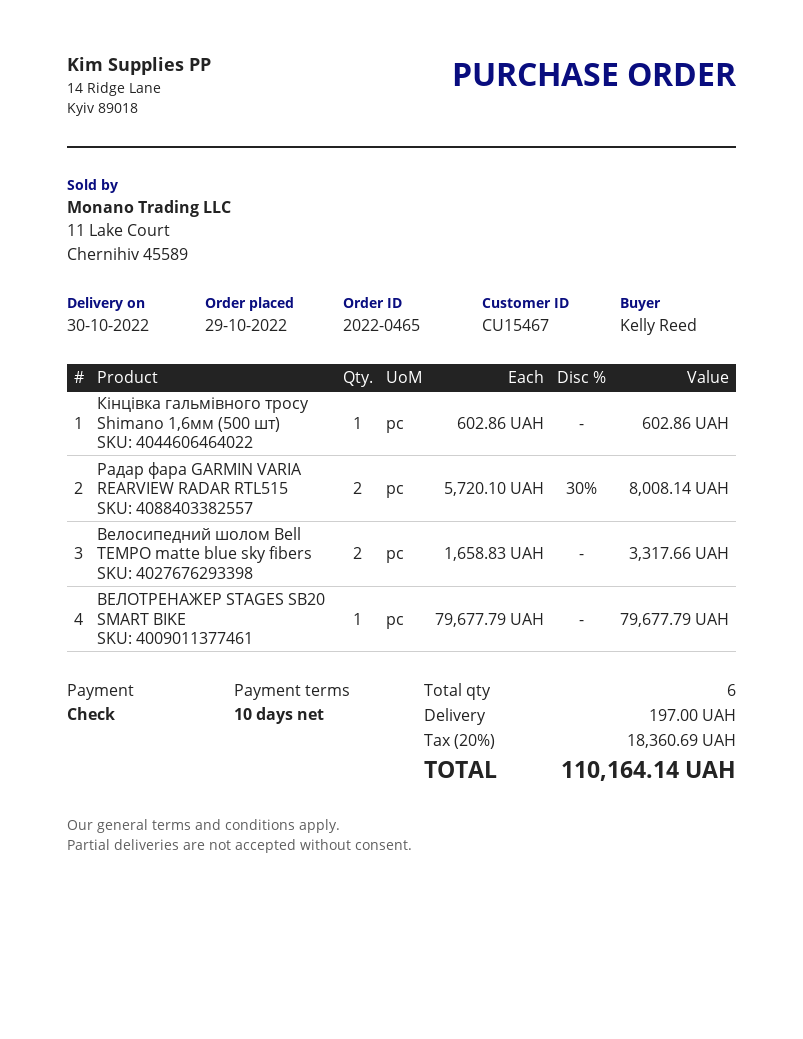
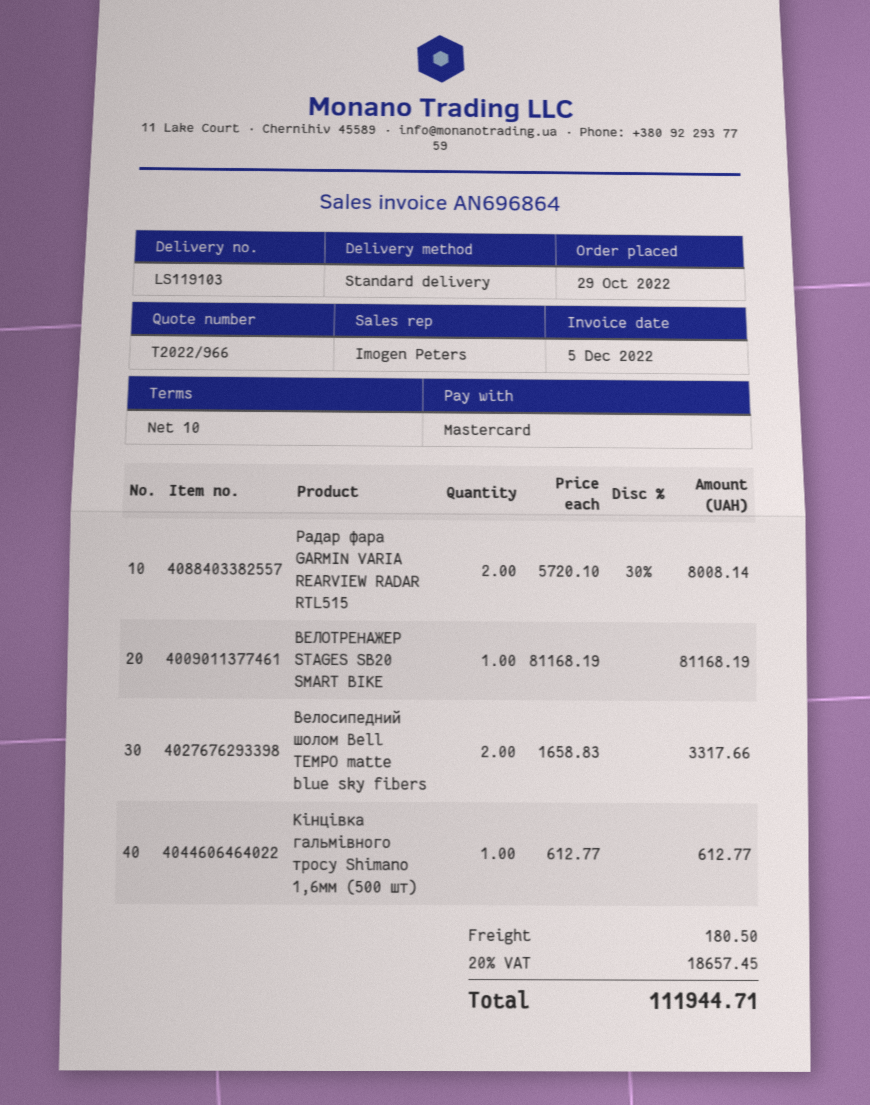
payment method: cheque -> Mastercard
Кінцівка гальмівного тросу Shimano 1,6мм (500 шт): 1 x 602.86 = 602.86 -> 1 x 612.77 = 612.77
ВЕЛОТРЕНАЖЕР STAGES SB20 SMART BIKE: 1 x 79677.79 = 79677.79 -> 1 x 81168.19 = 81168.19
shipping: 197.00 -> 180.50
tax: 20% = 18360.69 -> 20% = 18657.45
total: 110164.14 -> 111944.71

